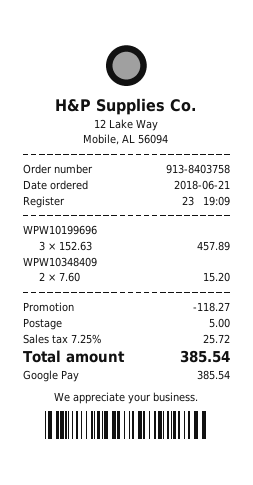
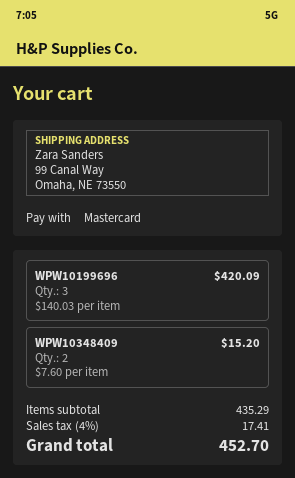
payment method: Google Pay -> Mastercard
WPW10199696: 3 x 152.63 = 457.89 -> 3 x 140.03 = 420.09
discount: 118.27 -> none
shipping: 5.00 -> none
tax: 7.25% = 25.72 -> 4% = 17.41
total: 385.54 -> 452.70

